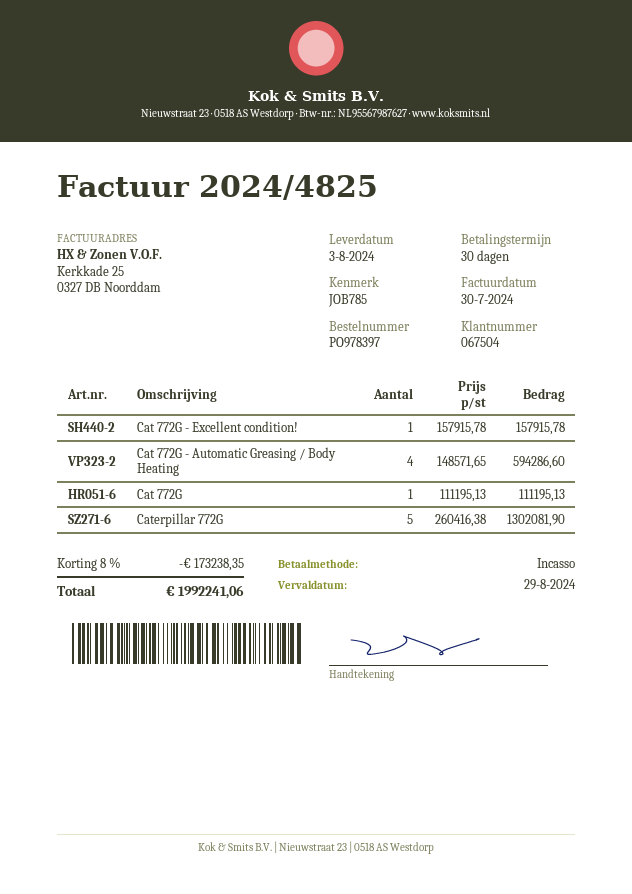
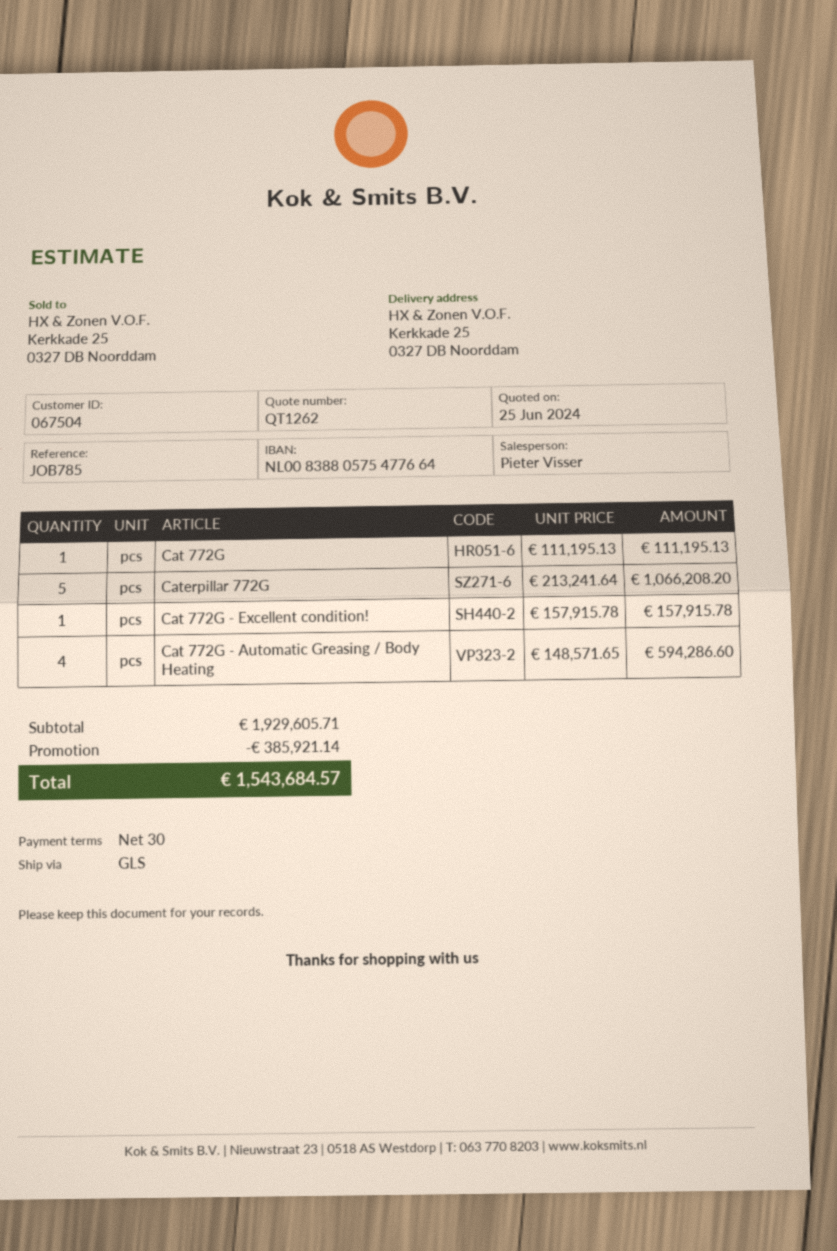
Caterpillar 772G: 5 x 260416.38 = 1302081.90 -> 5 x 213241.64 = 1066208.20
discount: 173238.35 -> 385921.14
total: 1992241.06 -> 1543684.57

